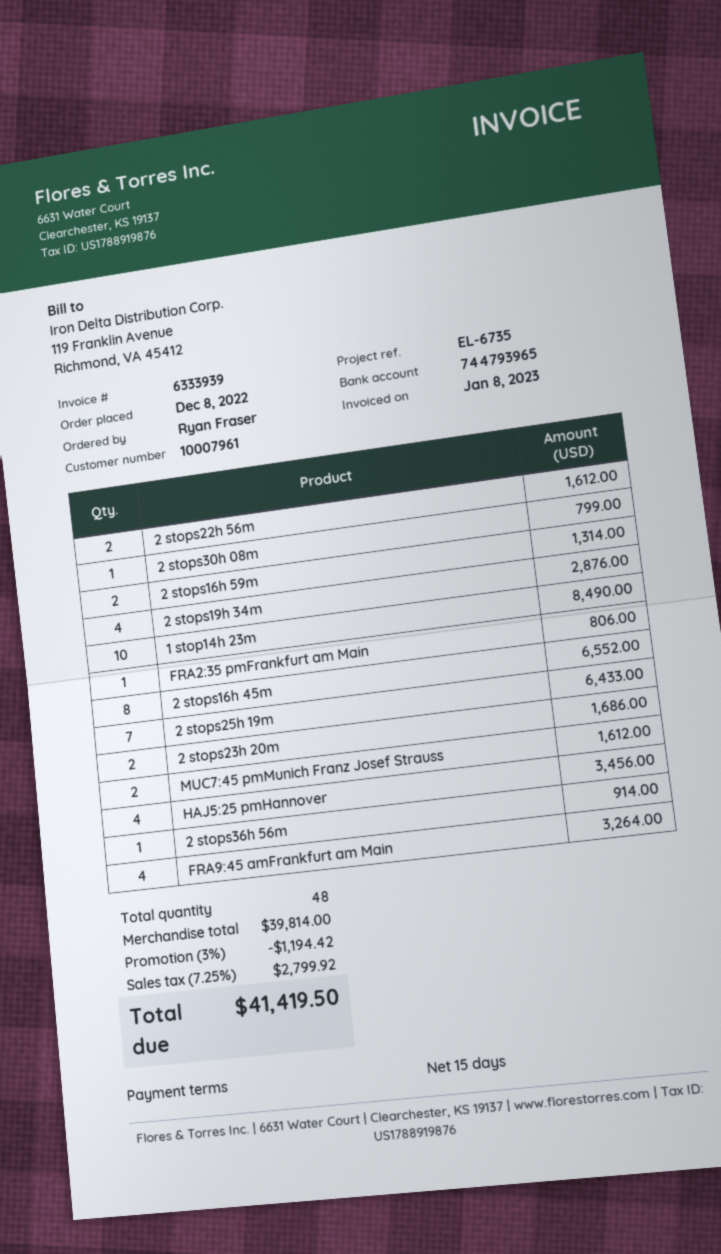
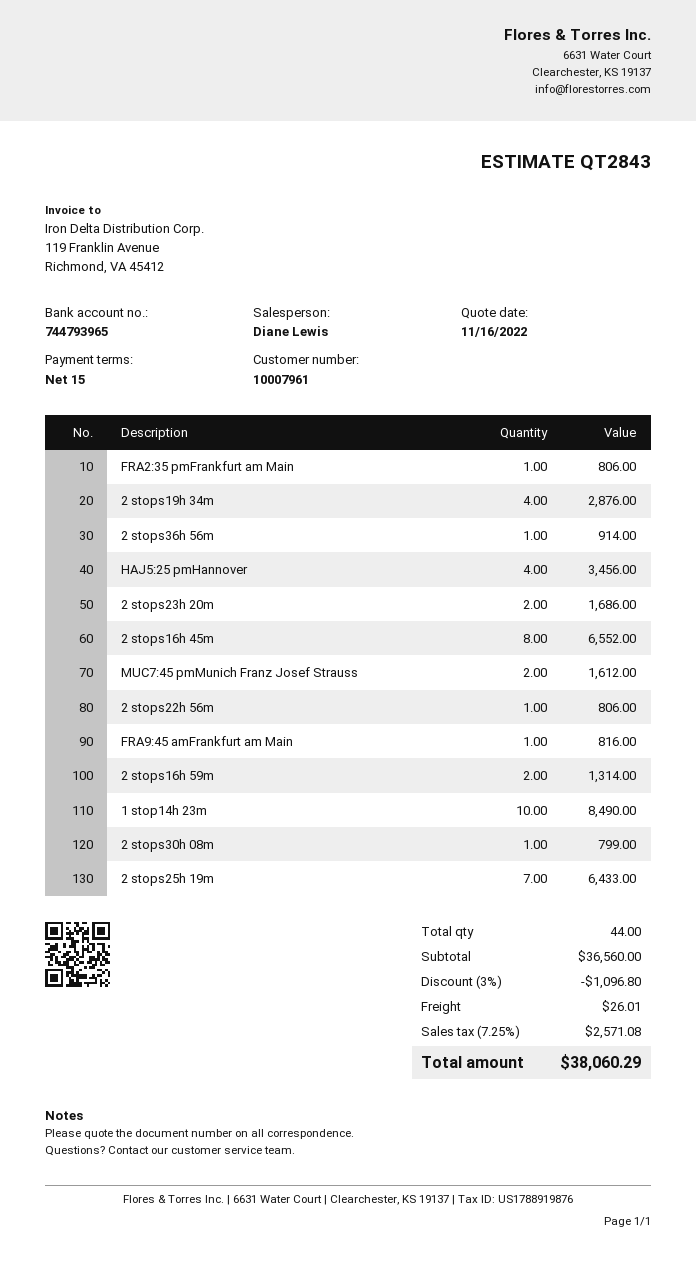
2 stops22h 56m: 2 for 1612.00 -> 1 for 806.00
FRA9:45 amFrankfurt am Main: 4 for 3264.00 -> 1 for 816.00
total quantity: 48 -> 44
subtotal: 39814.00 -> 36560.00
discount: 3% = 1194.42 -> 3% = 1096.80
shipping: none -> 26.01
tax: 7.25% = 2799.92 -> 7.25% = 2571.08
total: 41419.50 -> 38060.29

